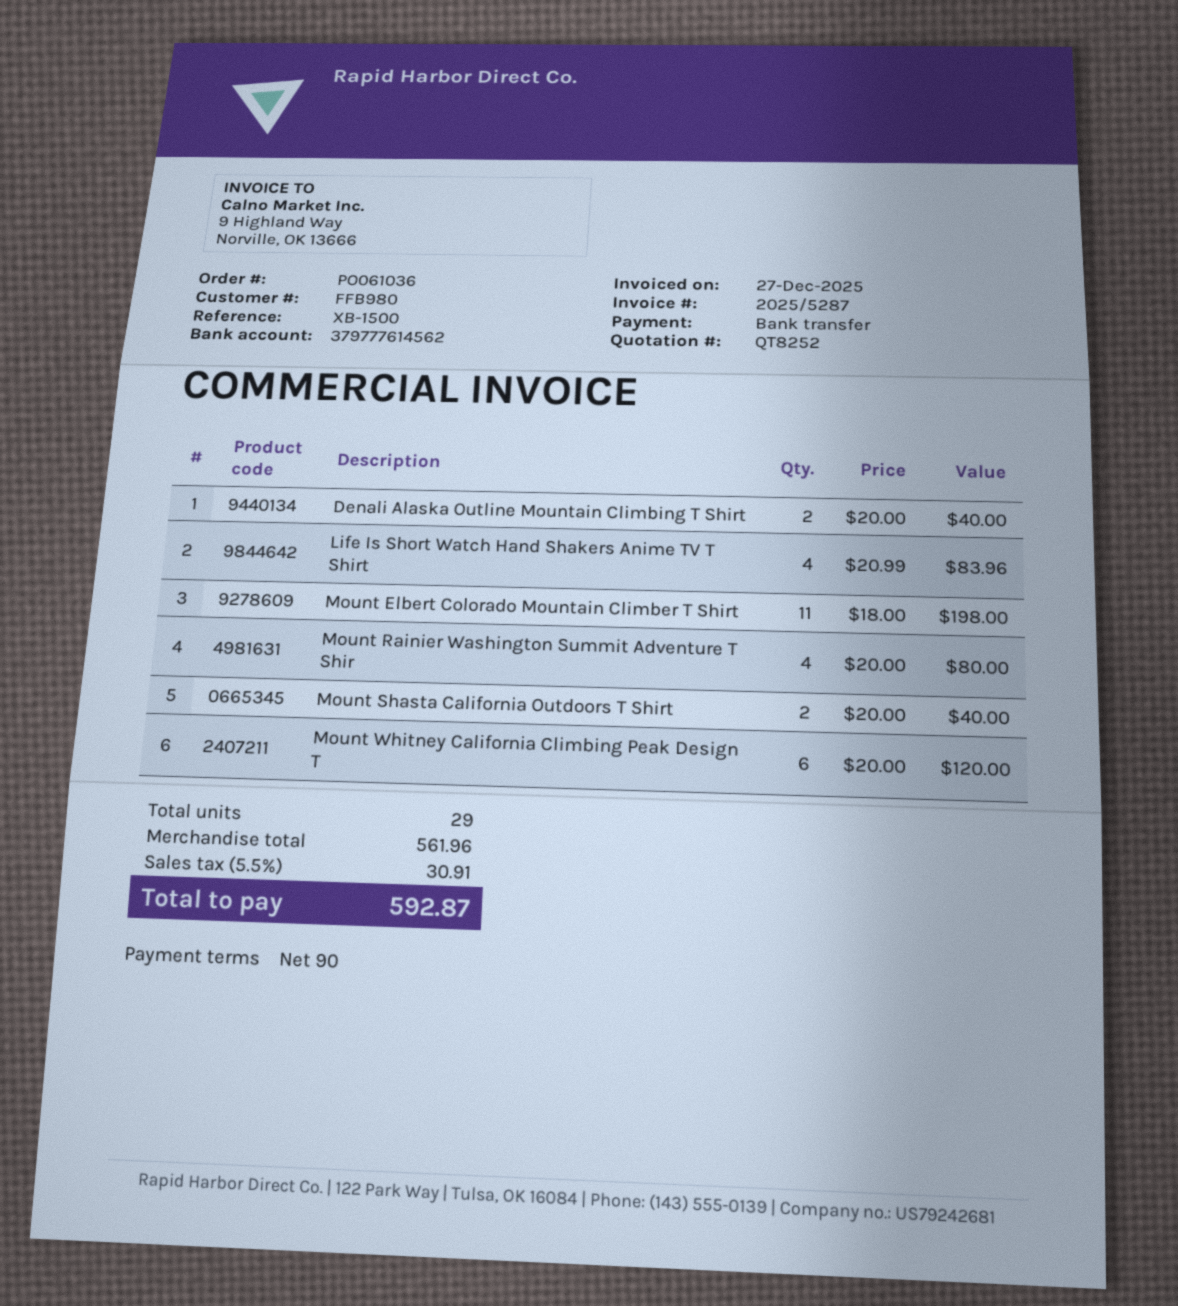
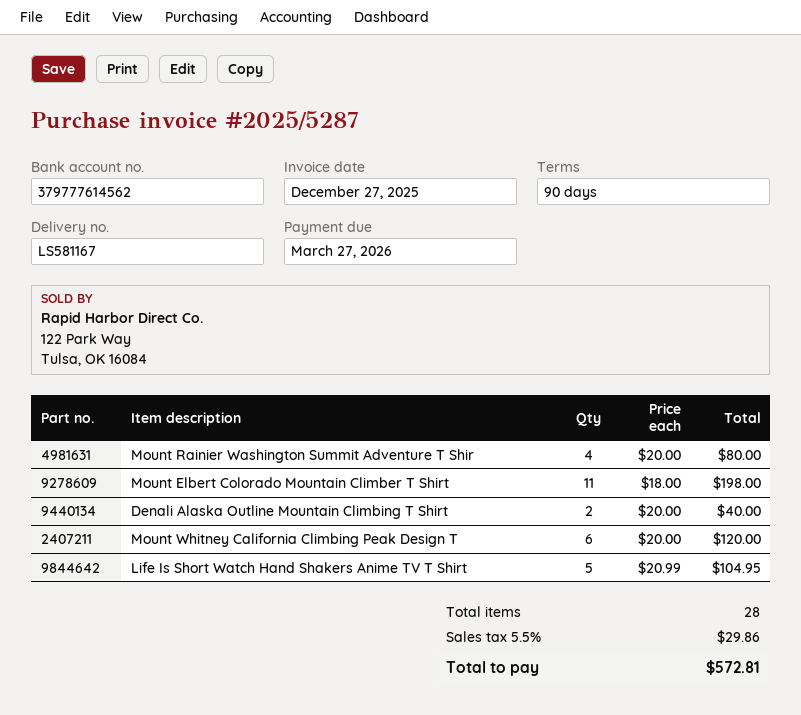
Life Is Short Watch Hand Shakers Anime TV T Shirt: 4 x 20.99 = 83.96 -> 5 x 20.99 = 104.95
Mount Shasta California Outdoors T Shirt: 2 x 20.00 = 40.00 -> none
total quantity: 29 -> 28
tax: 5.5% = 30.91 -> 5.5% = 29.86
total: 592.87 -> 572.81

